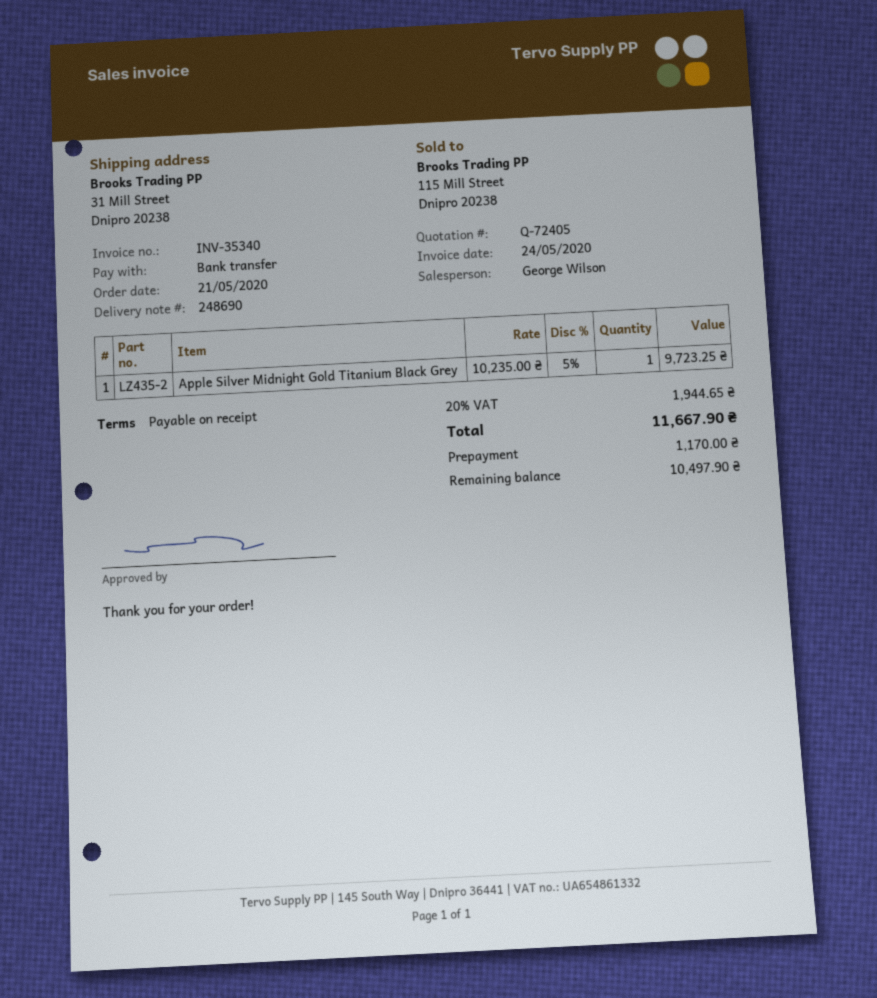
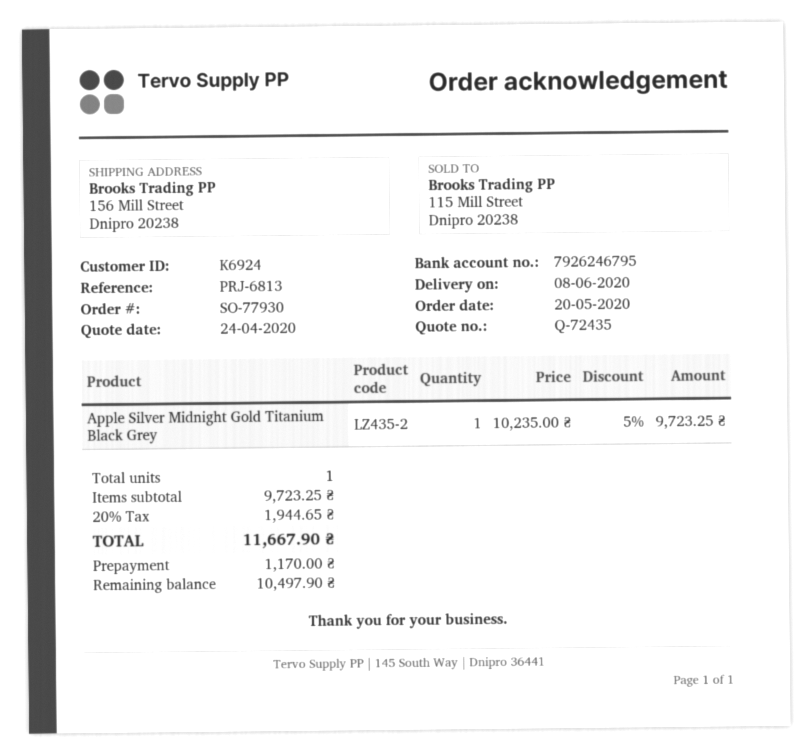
quote number: Q-72405 -> Q-72435
order date: 2020-05-21 -> 2020-05-20
ship to: 31 Mill Street, Dnipro 20238 -> 156 Mill Street, Dnipro 20238

